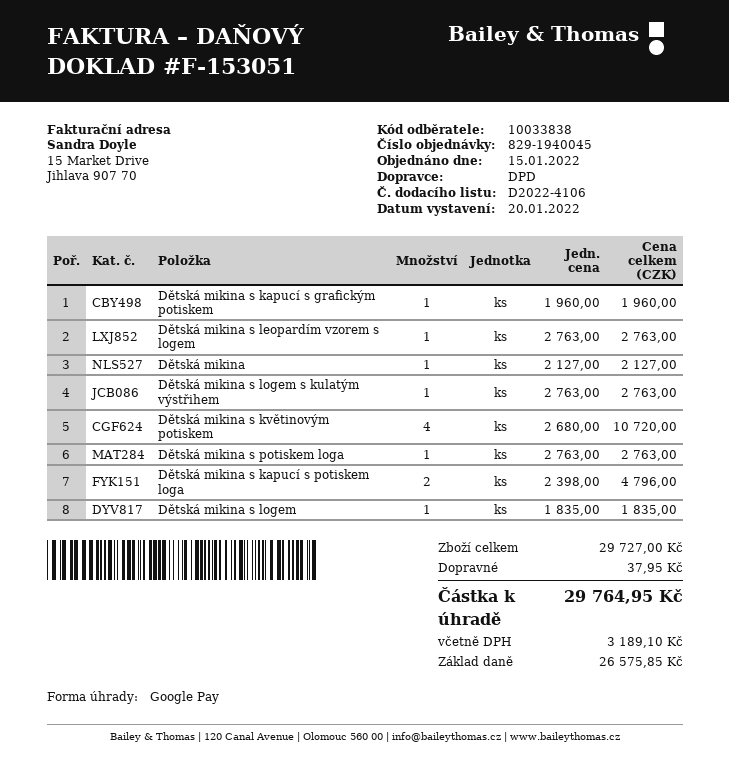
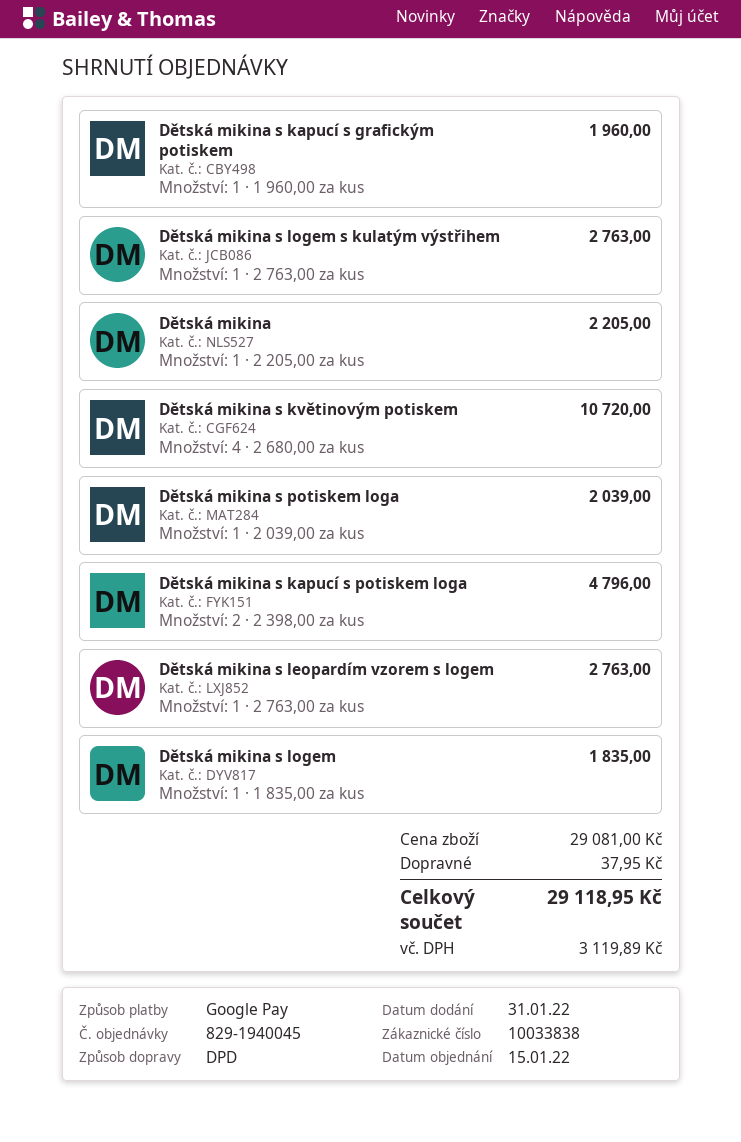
Dětská mikina: 1 x 2127.00 = 2127.00 -> 1 x 2205.00 = 2205.00
Dětská mikina s potiskem loga: 1 x 2763.00 = 2763.00 -> 1 x 2039.00 = 2039.00
subtotal: 29727.00 -> 29081.00
tax: 3189.10 -> 3119.89
total: 29764.95 -> 29118.95

